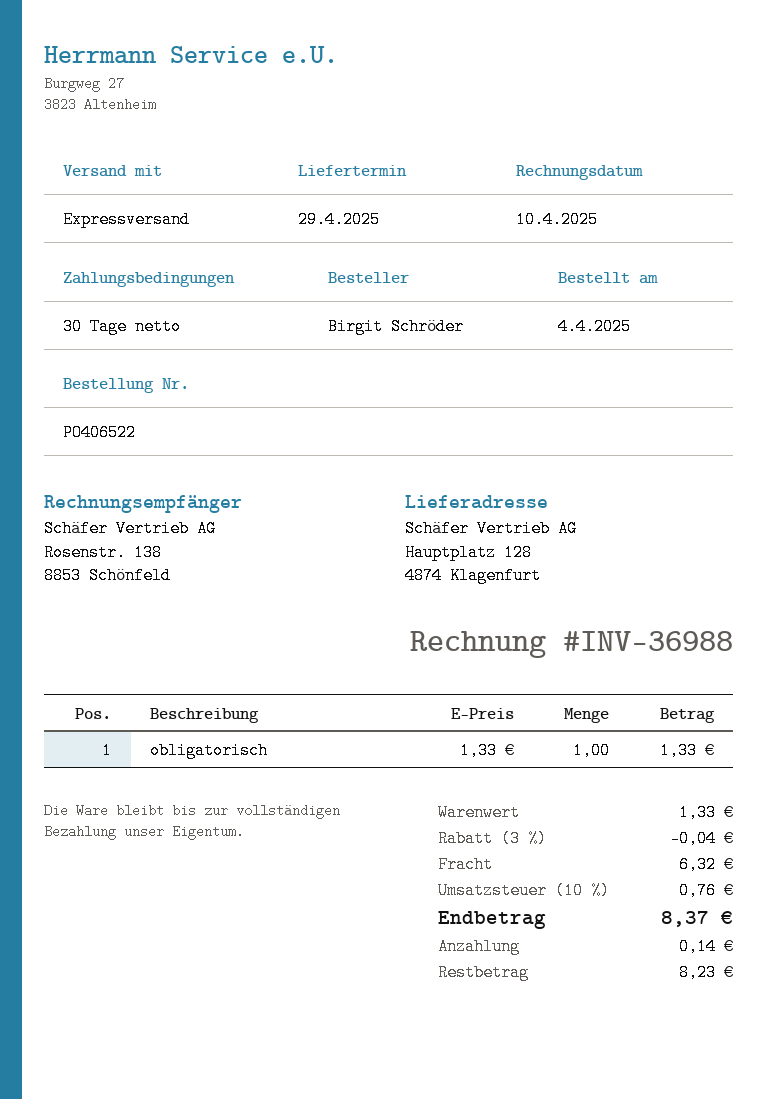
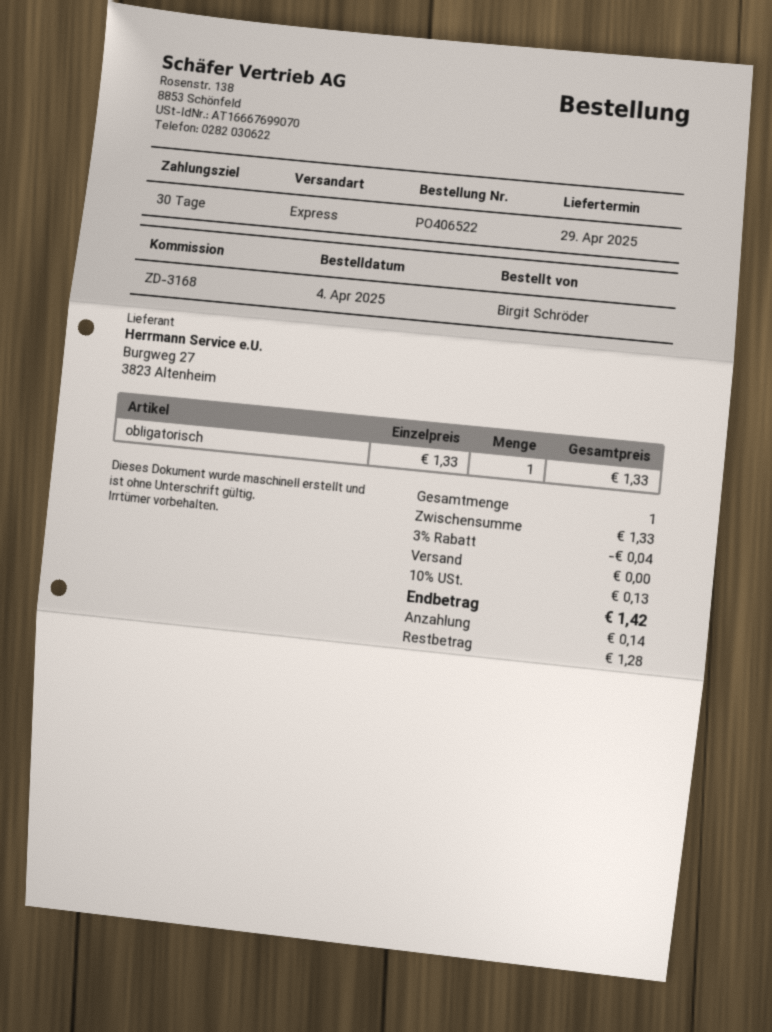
shipping: 6.32 -> 0.00
tax: 10% = 0.76 -> 10% = 0.13
total: 8.37 -> 1.42
balance: 8.23 -> 1.28

